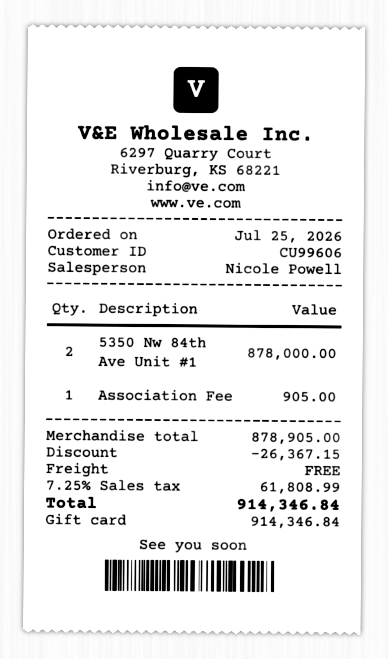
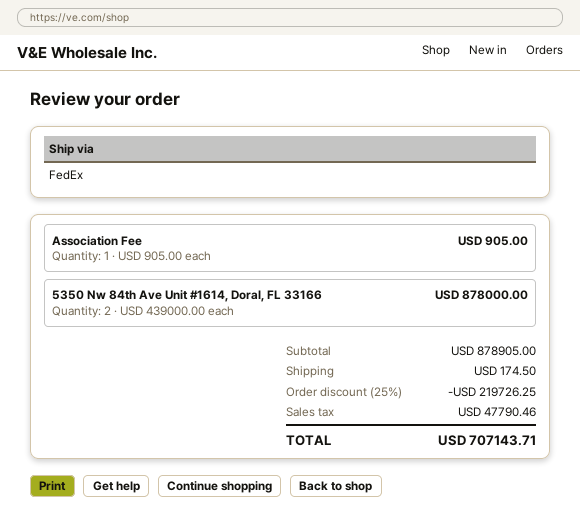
discount: 26367.15 -> 219726.25
shipping: 0.00 -> 174.50
tax: 61808.99 -> 47790.46
total: 914346.84 -> 707143.71

